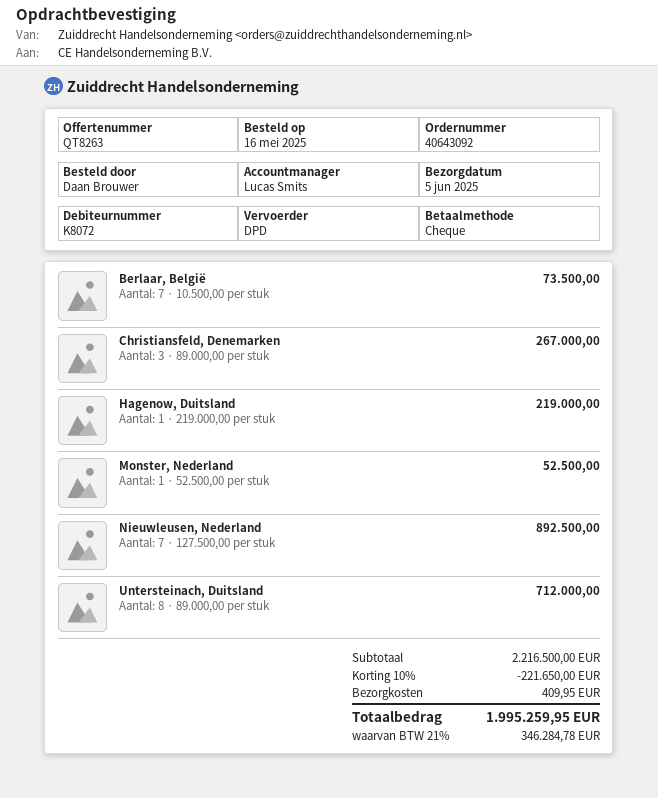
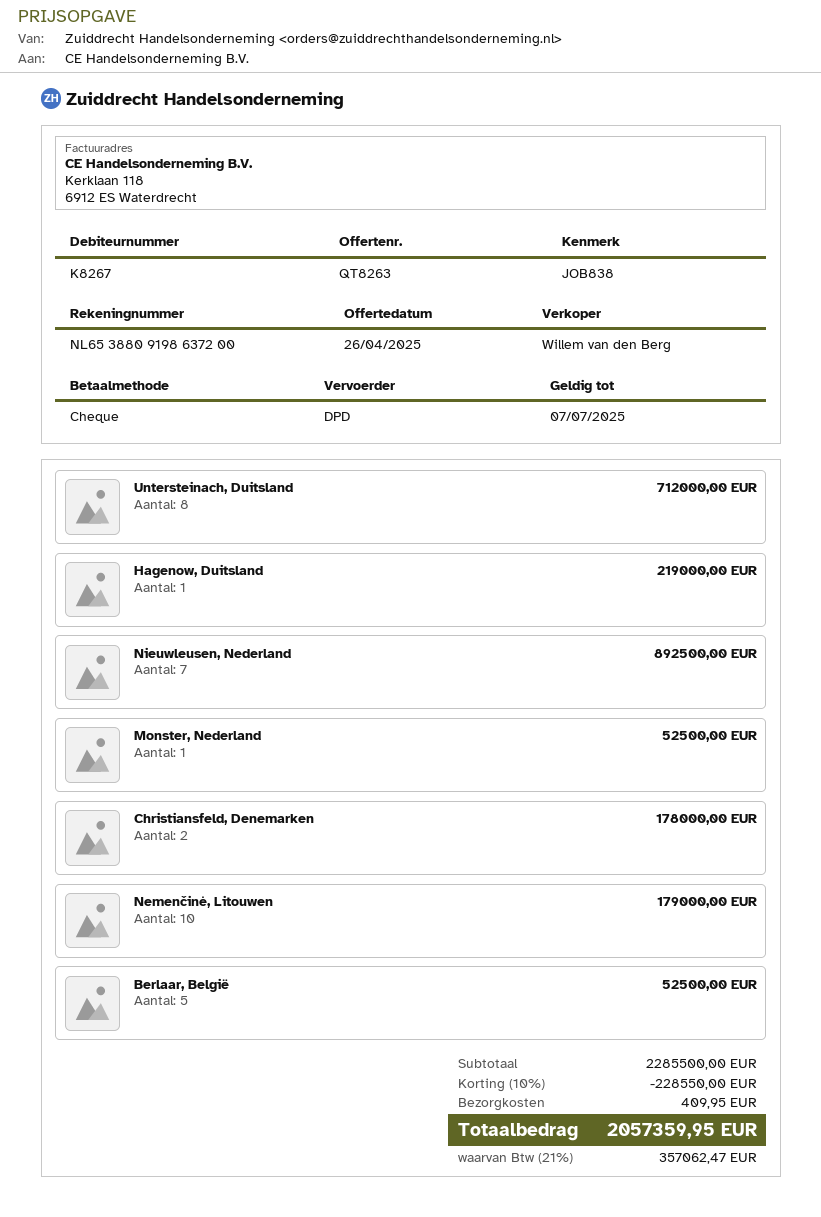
customer number: K8072 -> K8267
sales rep: Lucas Smits -> Willem van den Berg
Berlaar, België: 7 for 73500.00 -> 5 for 52500.00
Christiansfeld, Denemarken: 3 for 267000.00 -> 2 for 178000.00
Nemenčinė, Litouwen: none -> 10 for 179000.00
subtotal: 2216500.00 -> 2285500.00
discount: 10% = 221650.00 -> 10% = 228550.00
tax: 21% = 346284.78 -> 21% = 357062.47
total: 1995259.95 -> 2057359.95

